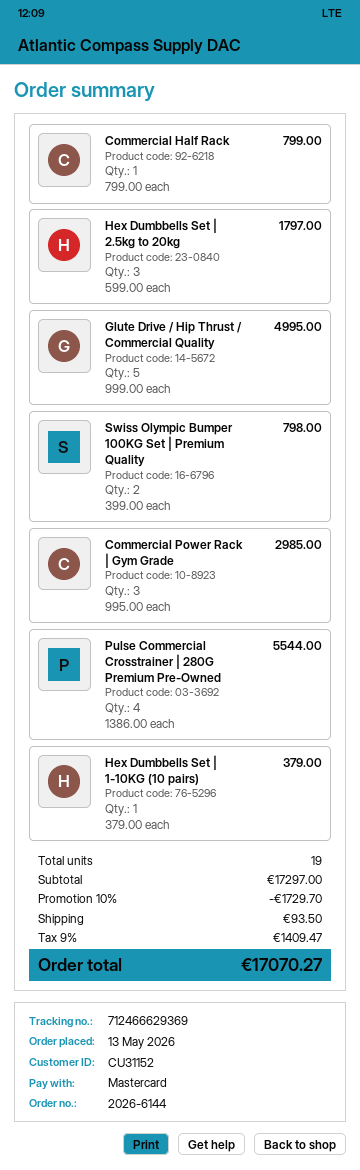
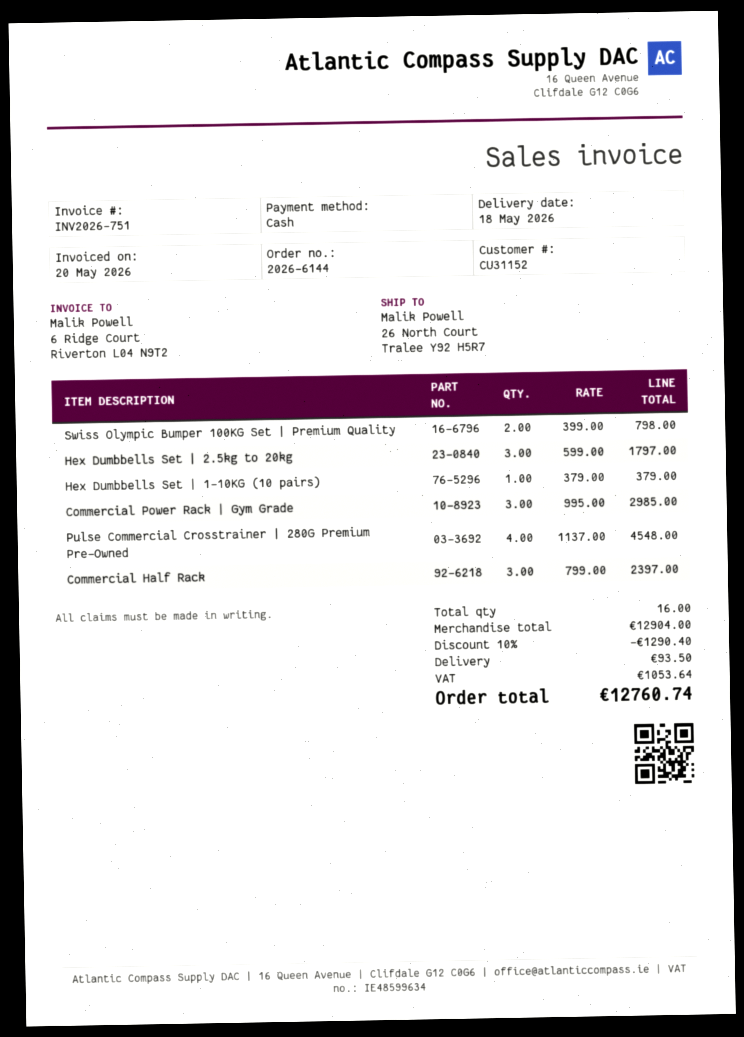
payment method: Mastercard -> cash
Commercial Half Rack: 1 x 799.00 = 799.00 -> 3 x 799.00 = 2397.00
Glute Drive / Hip Thrust / Commercial Quality: 5 x 999.00 = 4995.00 -> none
Pulse Commercial Crosstrainer | 280G Premium Pre-Owned: 4 x 1386.00 = 5544.00 -> 4 x 1137.00 = 4548.00
total quantity: 19 -> 16
subtotal: 17297.00 -> 12904.00
discount: 10% = 1729.70 -> 10% = 1290.40
tax: 1409.47 -> 1053.64
total: 17070.27 -> 12760.74

